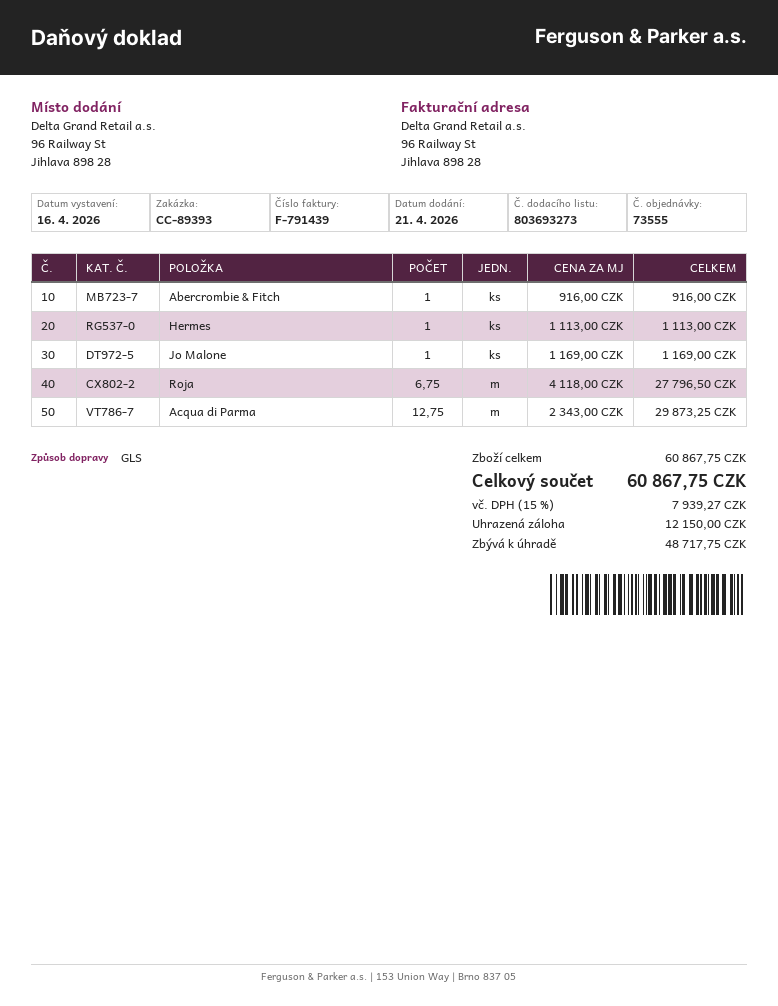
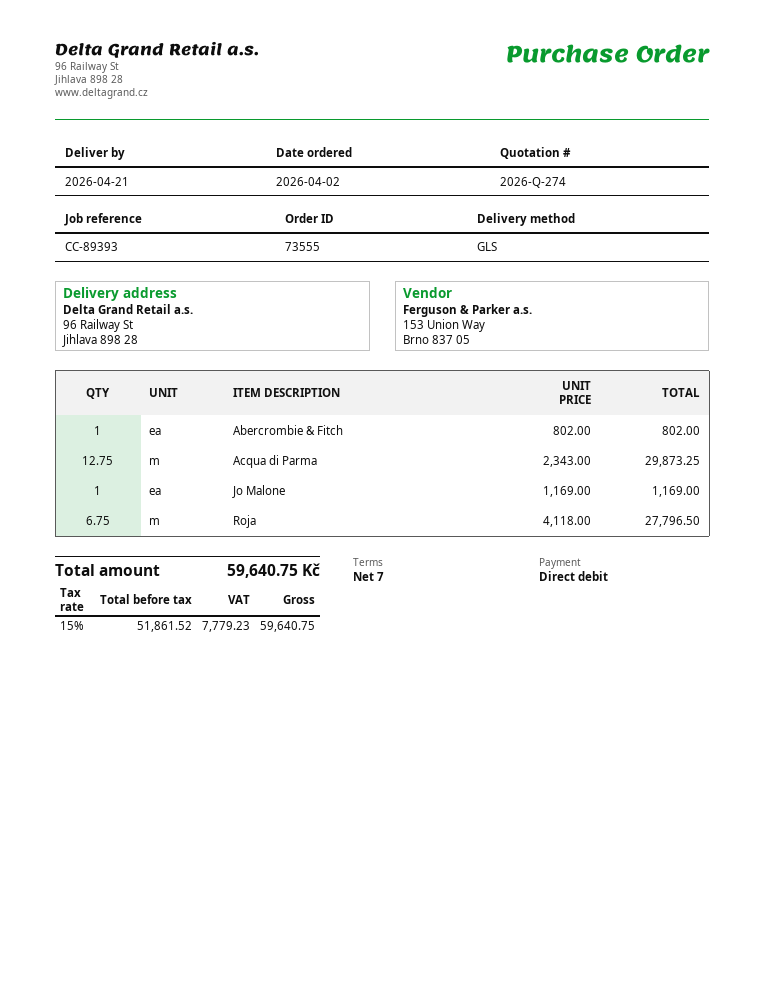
Abercrombie & Fitch: 1 x 916.00 = 916.00 -> 1 x 802.00 = 802.00
Hermes: 1 x 1113.00 = 1113.00 -> none
tax: 15% = 7939.27 -> 15% = 7779.23
total: 60867.75 -> 59640.75

